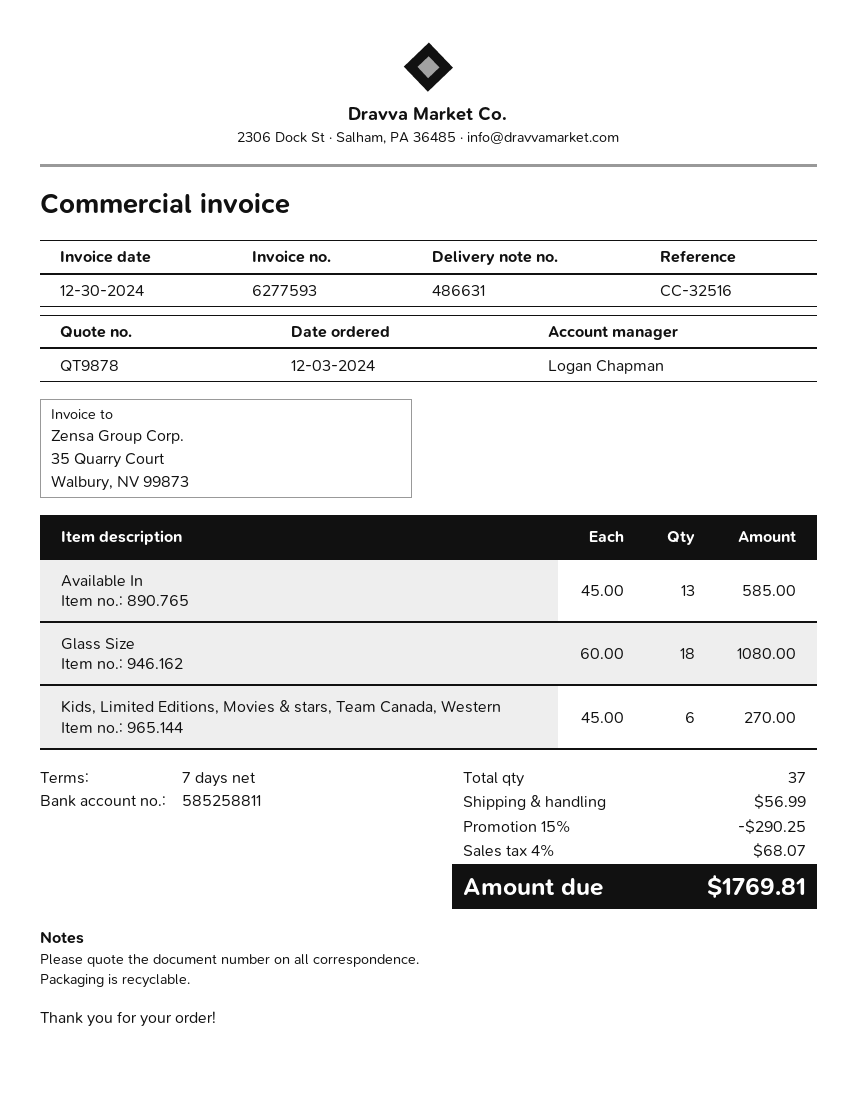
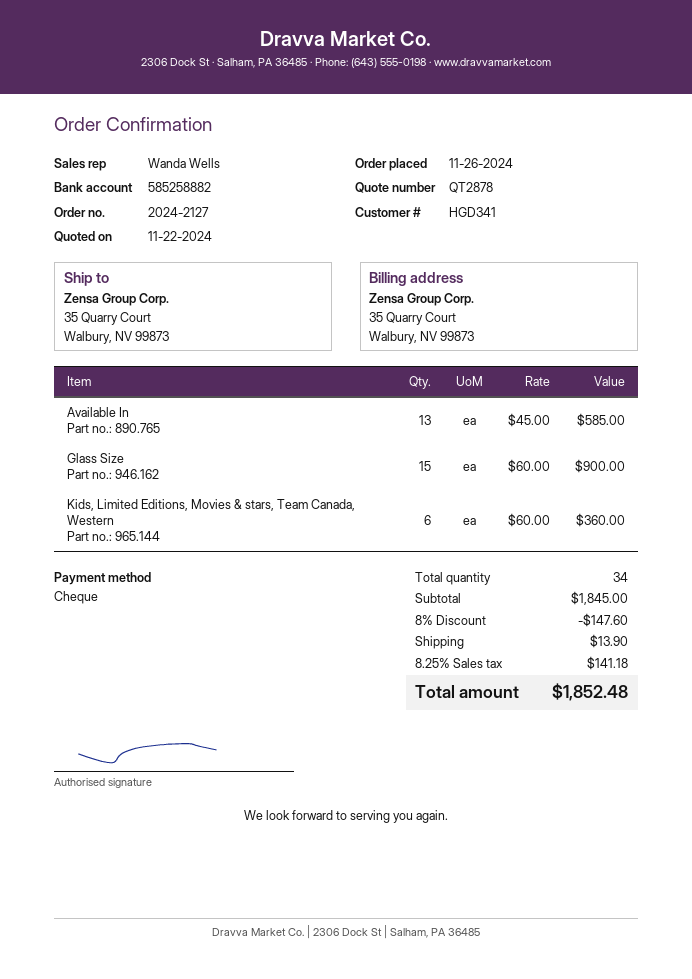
quote number: QT9878 -> QT2878
order date: 2024-12-03 -> 2024-11-26
sales rep: Logan Chapman -> Wanda Wells
bank account: 585258811 -> 585258882
Glass Size: 18 x 60.00 = 1080.00 -> 15 x 60.00 = 900.00
Kids, Limited Editions, Movies & stars, Team Canada, Western: 6 x 45.00 = 270.00 -> 6 x 60.00 = 360.00
total quantity: 37 -> 34
discount: 15% = 290.25 -> 8% = 147.60
shipping: 56.99 -> 13.90
tax: 4% = 68.07 -> 8.25% = 141.18
total: 1769.81 -> 1852.48

